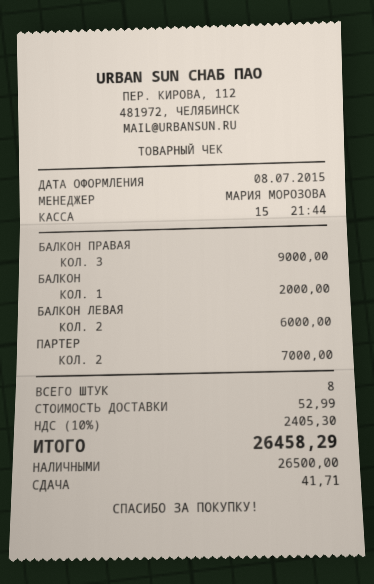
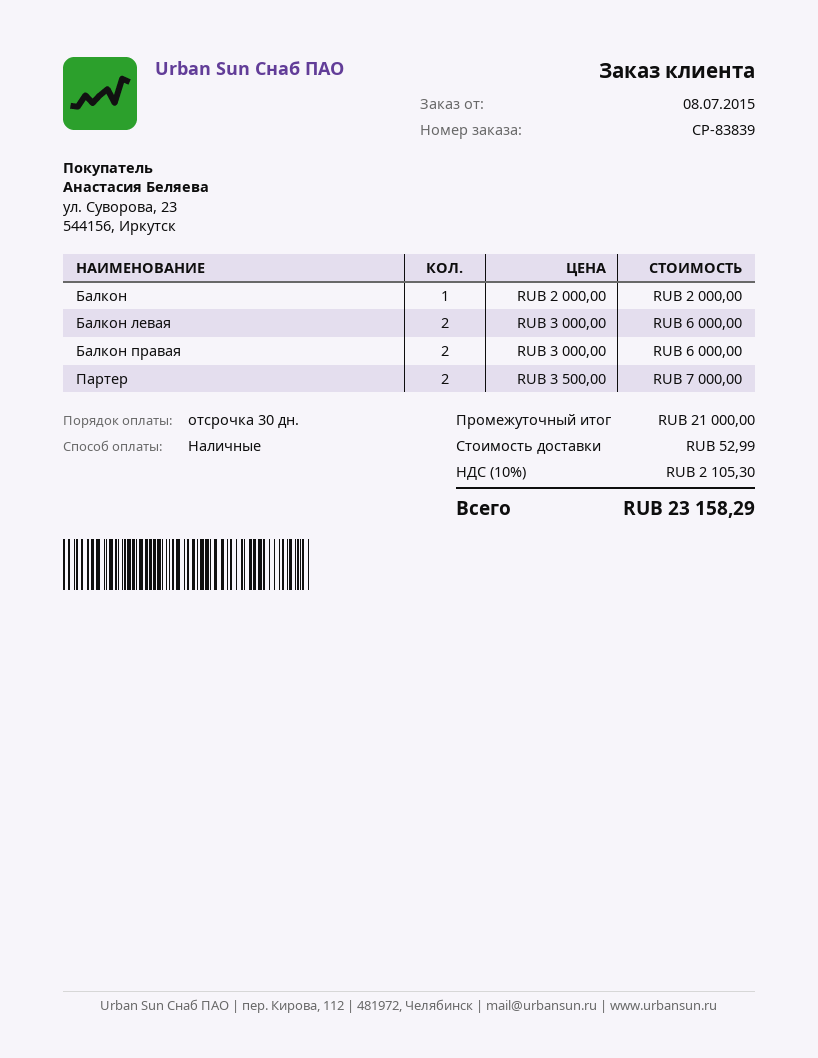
БАЛКОН ПРАВАЯ: 3 for 9000.00 -> 2 for 6000.00
tax: 10% = 2405.30 -> 10% = 2105.30
total: 26458.29 -> 23158.29

